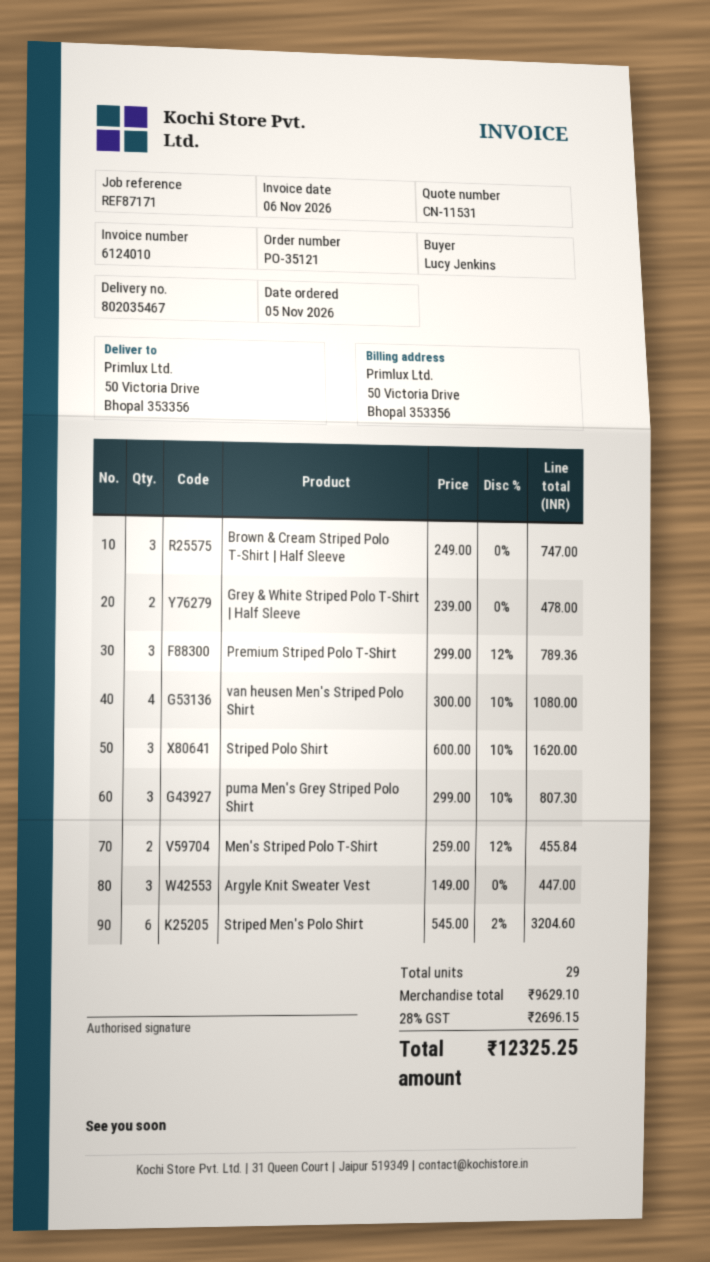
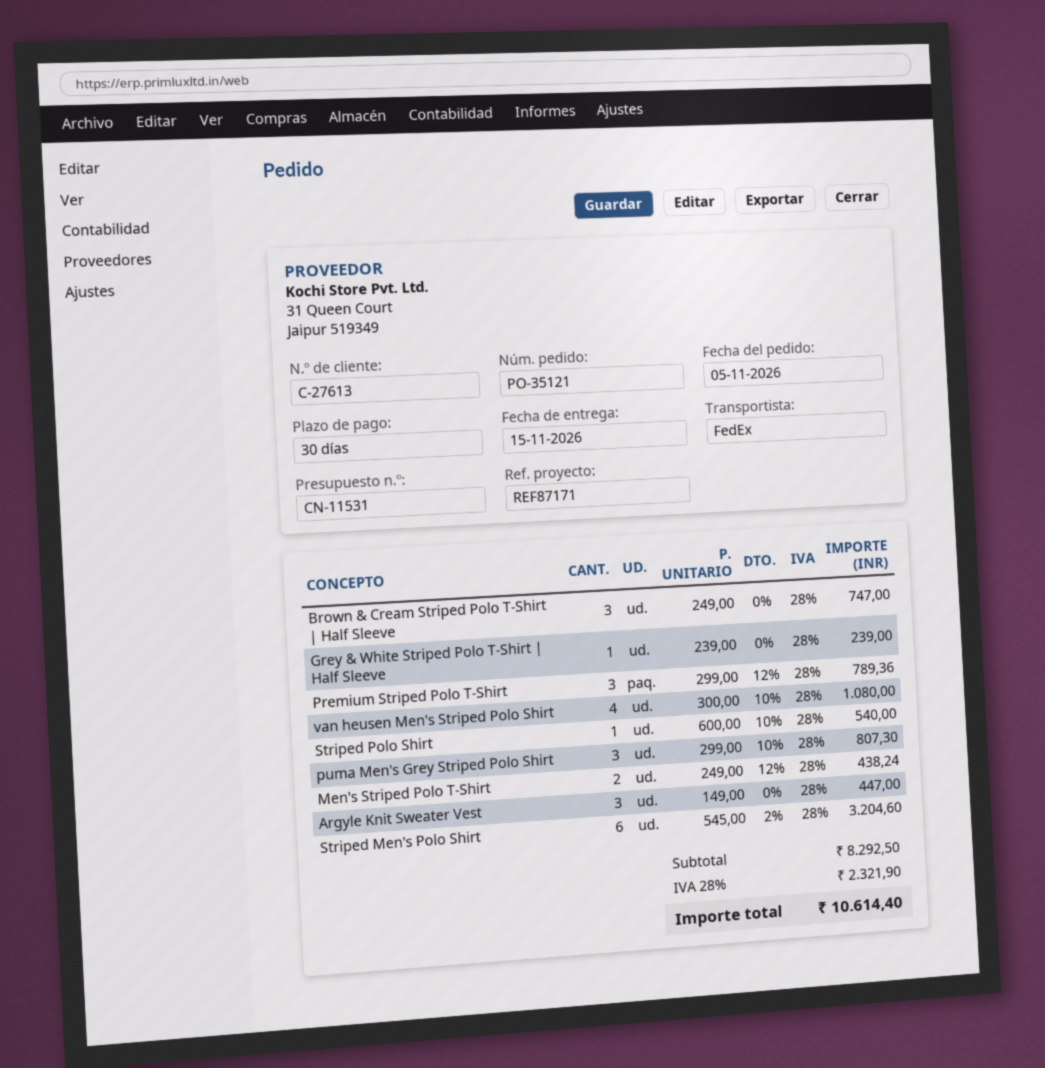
Grey & White Striped Polo T-Shirt | Half Sleeve: 2 x 239.00 = 478.00 -> 1 x 239.00 = 239.00
Striped Polo Shirt: 3 x 600.00 - 10% = 1620.00 -> 1 x 600.00 - 10% = 540.00
Men's Striped Polo T-Shirt: 2 x 259.00 - 12% = 455.84 -> 2 x 249.00 - 12% = 438.24
subtotal: 9629.10 -> 8292.50
tax: 28% = 2696.15 -> 28% = 2321.90
total: 12325.25 -> 10614.40

